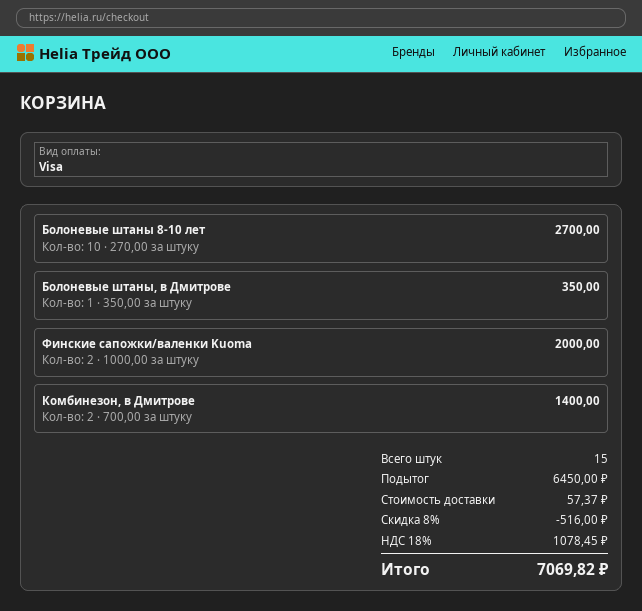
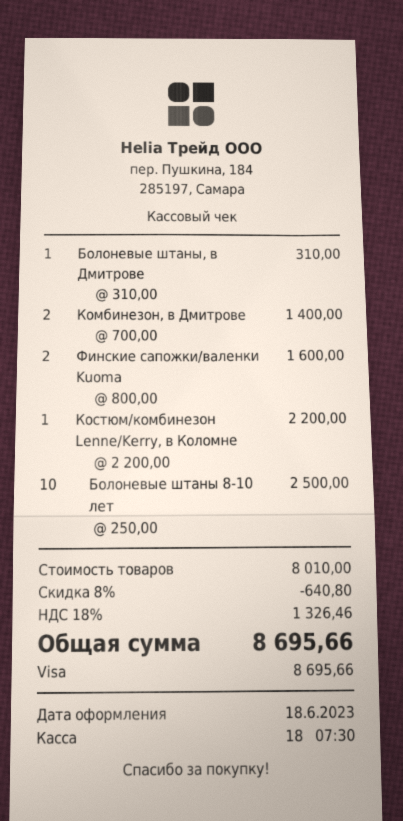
Болоневые штаны 8-10 лет: 10 x 270.00 = 2700.00 -> 10 x 250.00 = 2500.00
Болоневые штаны, в Дмитрове: 1 x 350.00 = 350.00 -> 1 x 310.00 = 310.00
Финские сапожки/валенки Kuoma: 2 x 1000.00 = 2000.00 -> 2 x 800.00 = 1600.00
Костюм/комбинезон Lenne/Kerry, в Коломне: none -> 1 x 2200.00 = 2200.00
subtotal: 6450.00 -> 8010.00
discount: 8% = 516.00 -> 8% = 640.80
shipping: 57.37 -> none
tax: 18% = 1078.45 -> 18% = 1326.46
total: 7069.82 -> 8695.66

